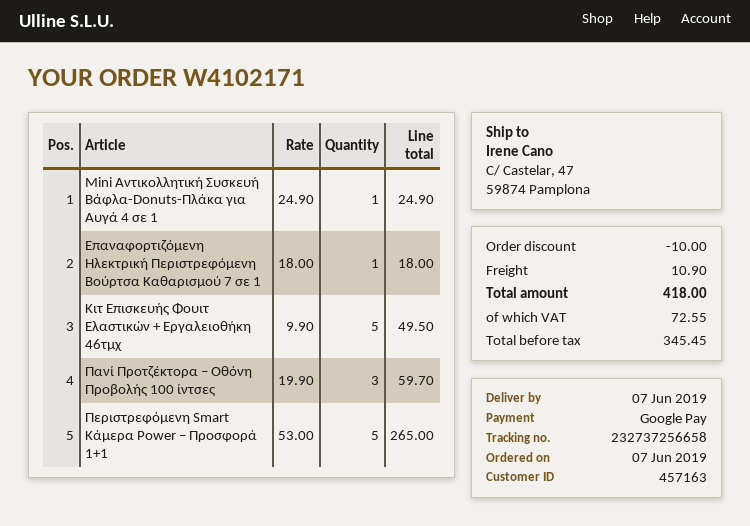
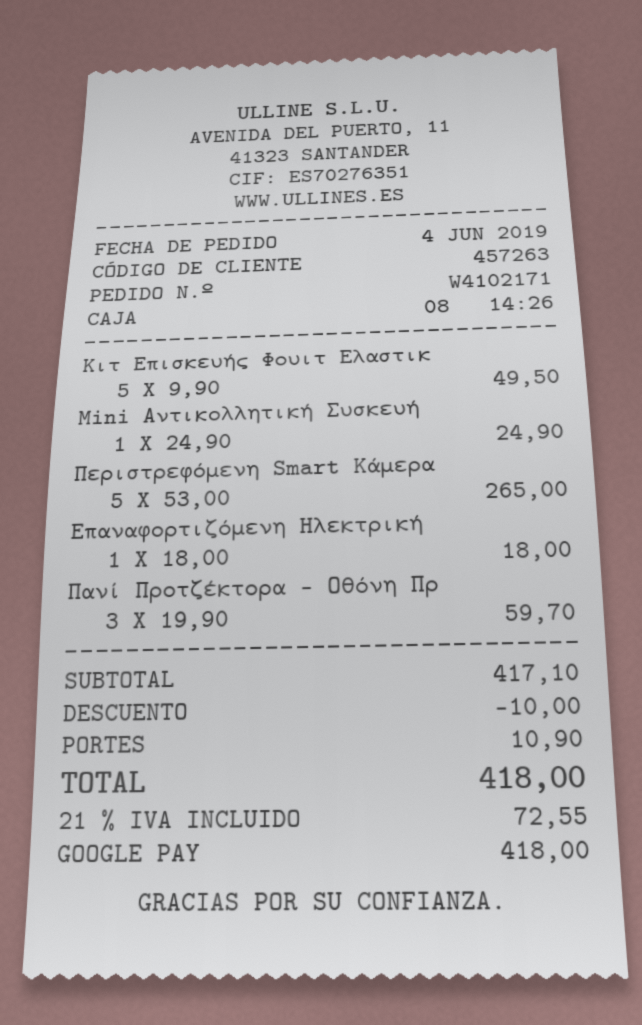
order date: 2019-06-07 -> 2019-06-04
customer number: 457163 -> 457263

